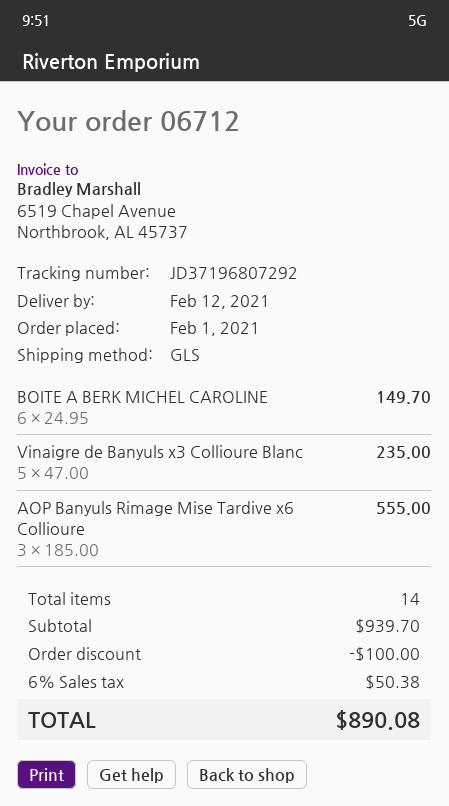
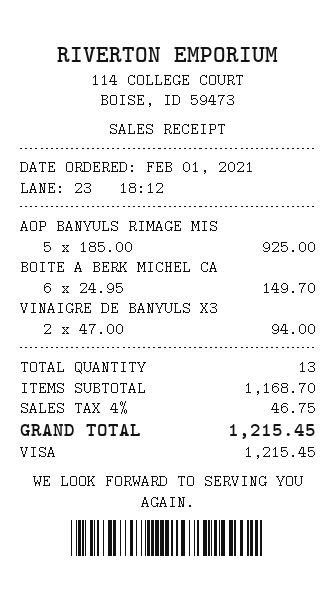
Vinaigre de Banyuls x3 Collioure Blanc: 5 x 47.00 = 235.00 -> 2 x 47.00 = 94.00
AOP Banyuls Rimage Mise Tardive x6 Collioure: 3 x 185.00 = 555.00 -> 5 x 185.00 = 925.00
total quantity: 14 -> 13
subtotal: 939.70 -> 1168.70
discount: 100.00 -> none
tax: 6% = 50.38 -> 4% = 46.75
total: 890.08 -> 1215.45

